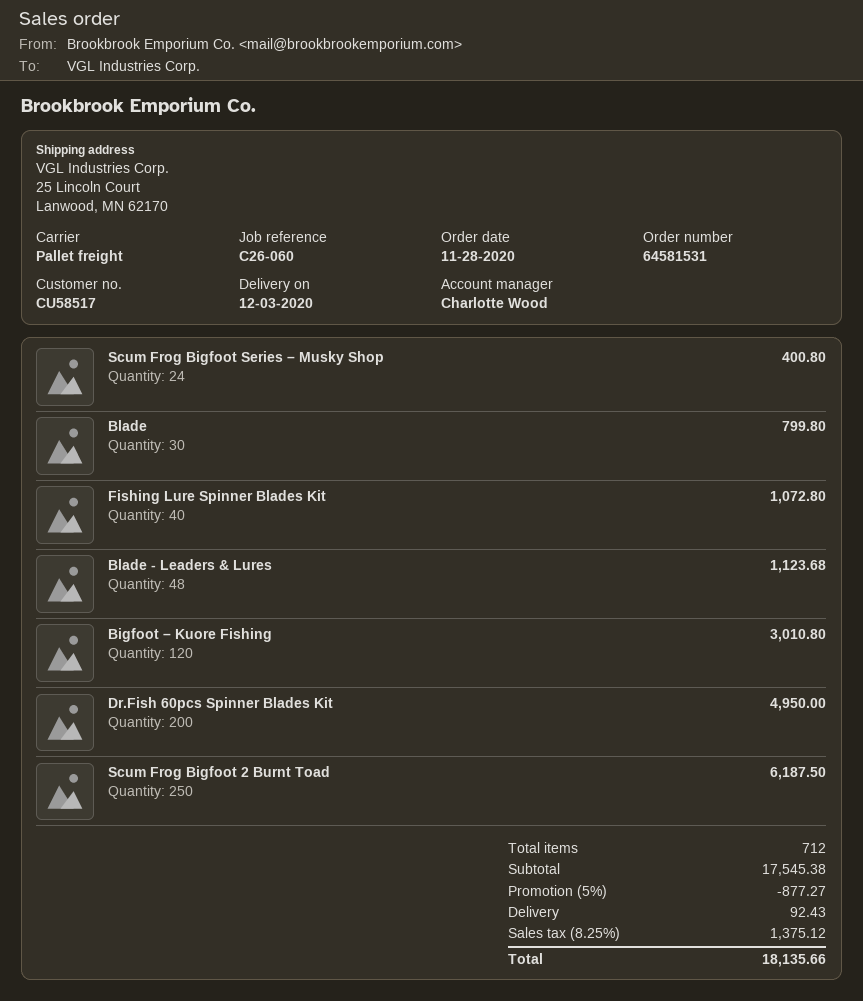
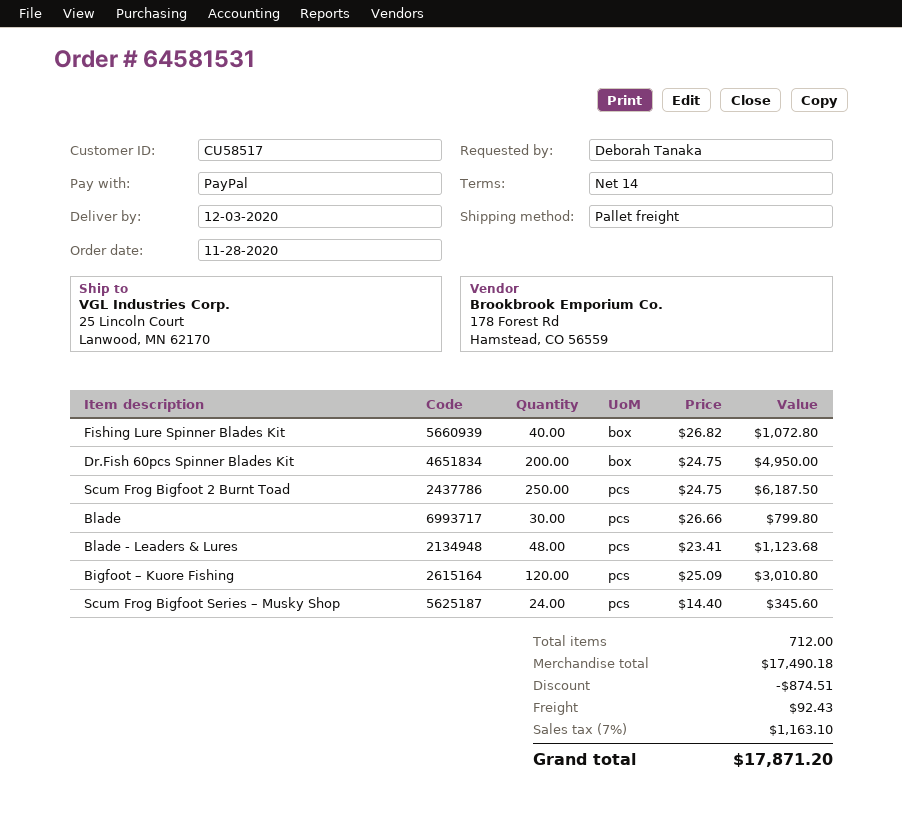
Scum Frog Bigfoot Series – Musky Shop: 24 for 400.80 -> 24 for 345.60
subtotal: 17545.38 -> 17490.18
discount: 877.27 -> 874.51
tax: 8.25% = 1375.12 -> 7% = 1163.10
total: 18135.66 -> 17871.20

